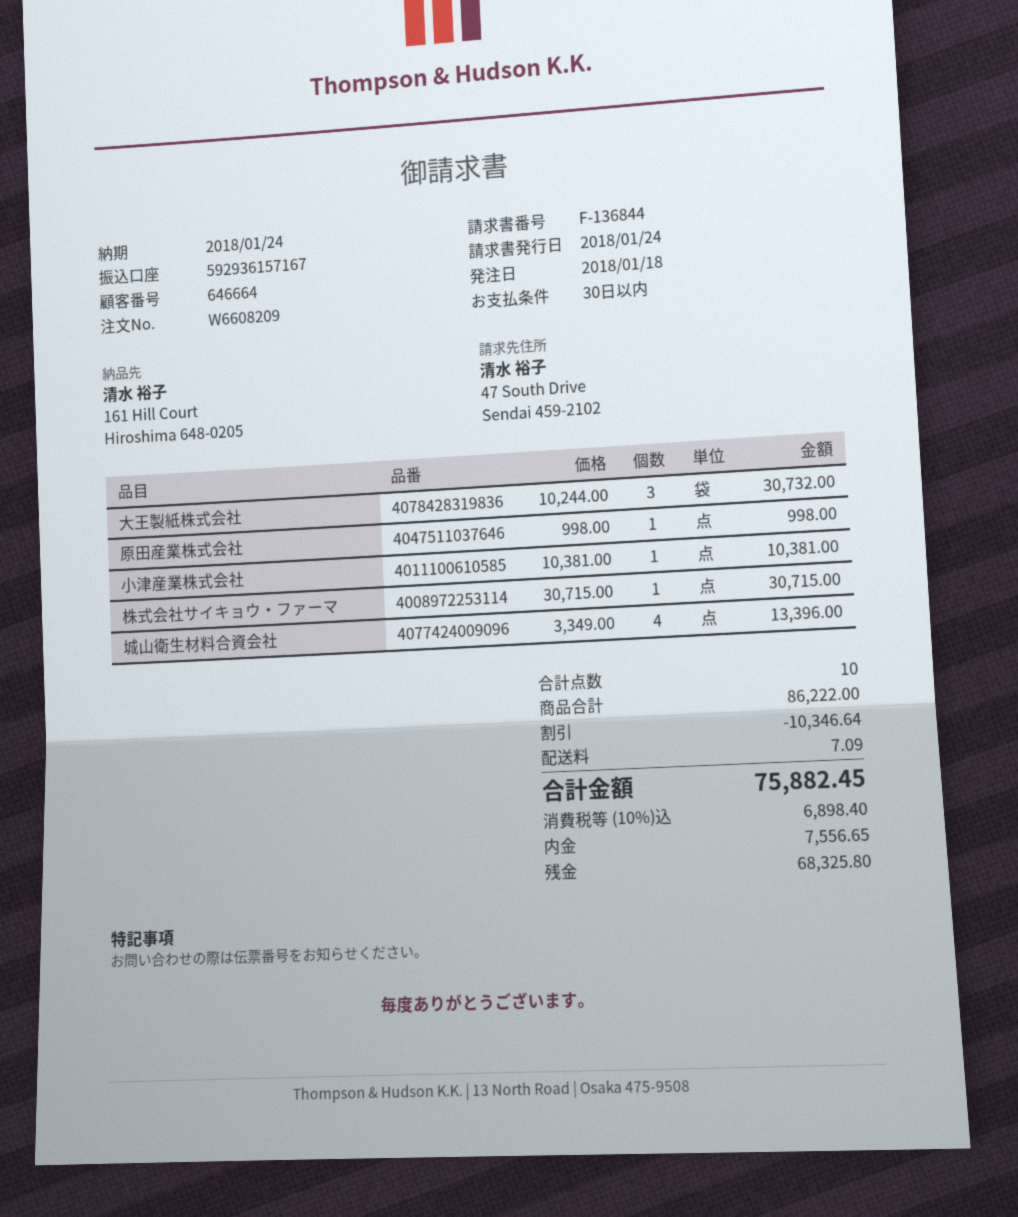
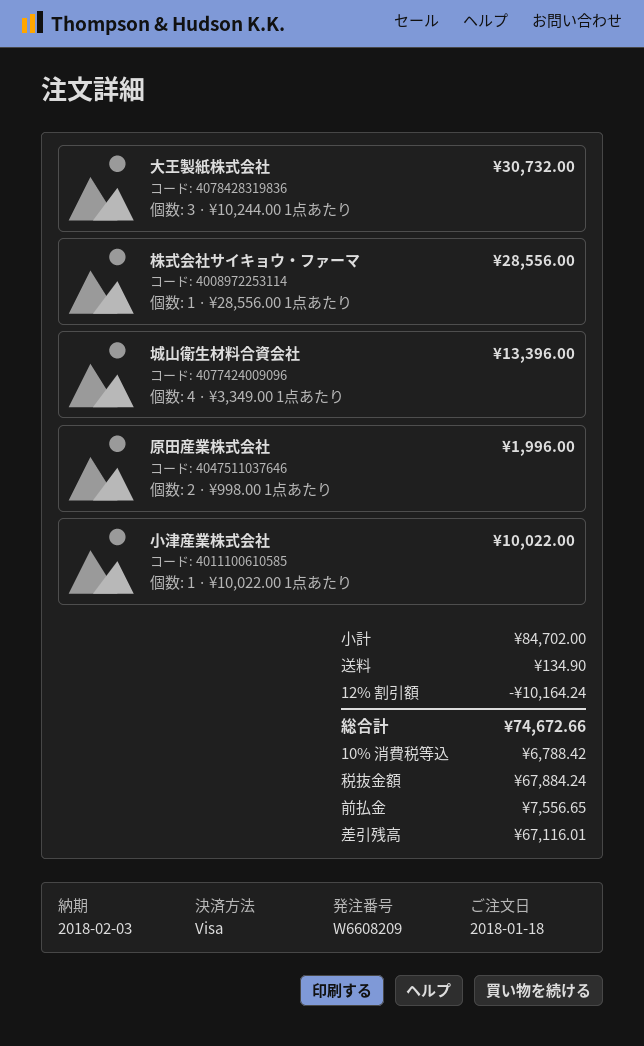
delivery date: 2018-01-24 -> 2018-02-03
原田産業株式会社: 1 x 998.00 = 998.00 -> 2 x 998.00 = 1996.00
小津産業株式会社: 1 x 10381.00 = 10381.00 -> 1 x 10022.00 = 10022.00
株式会社サイキョウ・ファーマ: 1 x 30715.00 = 30715.00 -> 1 x 28556.00 = 28556.00
subtotal: 86222.00 -> 84702.00
discount: 10346.64 -> 10164.24
shipping: 7.09 -> 134.90
tax: 10% = 6898.40 -> 10% = 6788.42
total: 75882.45 -> 74672.66
balance: 68325.80 -> 67116.01

